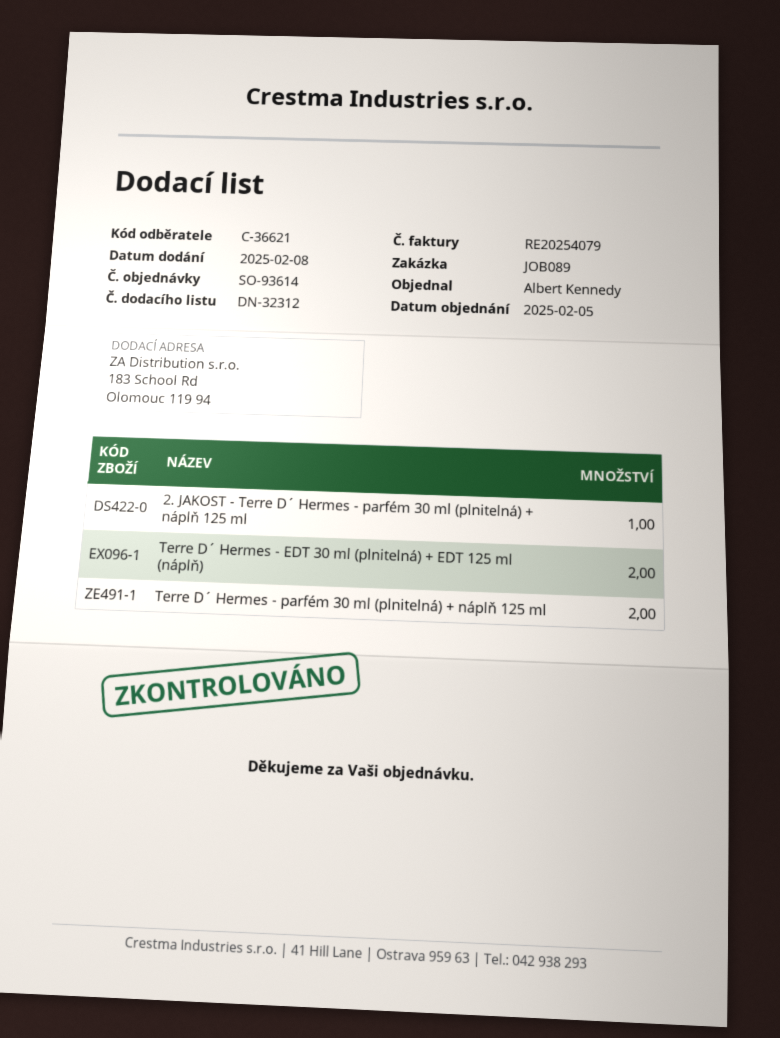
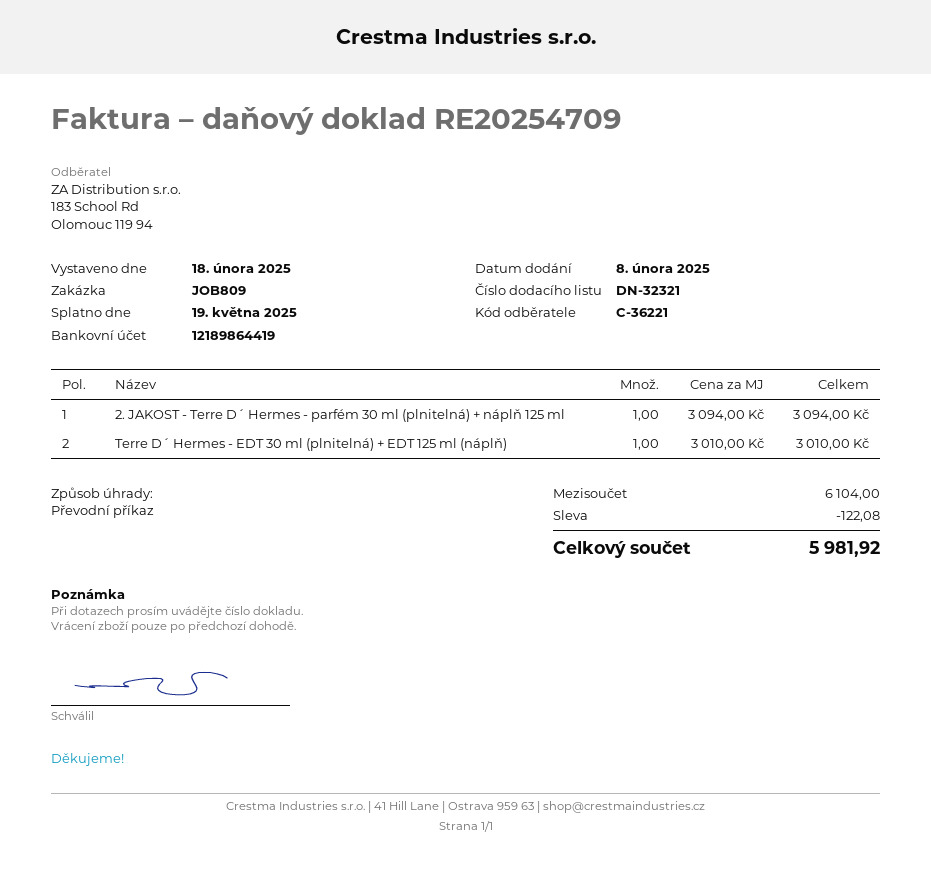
delivery note number: DN-32312 -> DN-32321
invoice number: RE20254079 -> RE20254709
customer number: C-36621 -> C-36221
reference: JOB089 -> JOB809
Terre D´ Hermes - EDT 30 ml (plnitelná) + EDT 125 ml (náplň): 2 -> 1
Terre D´ Hermes - parfém 30 ml (plnitelná) + náplň 125 ml: 2 -> none

